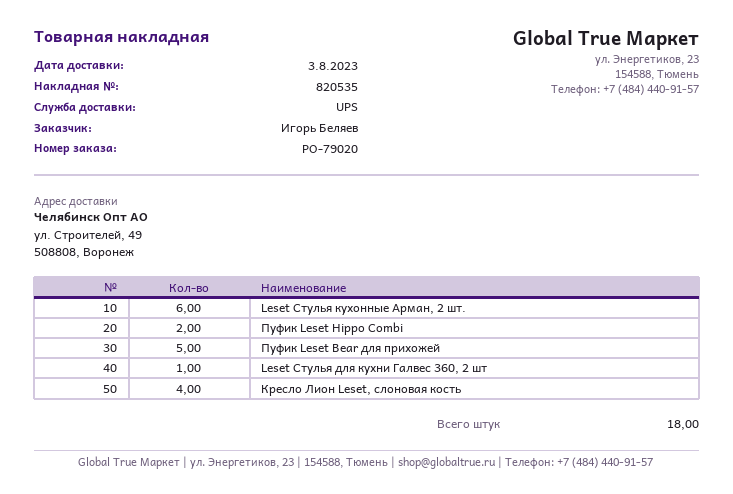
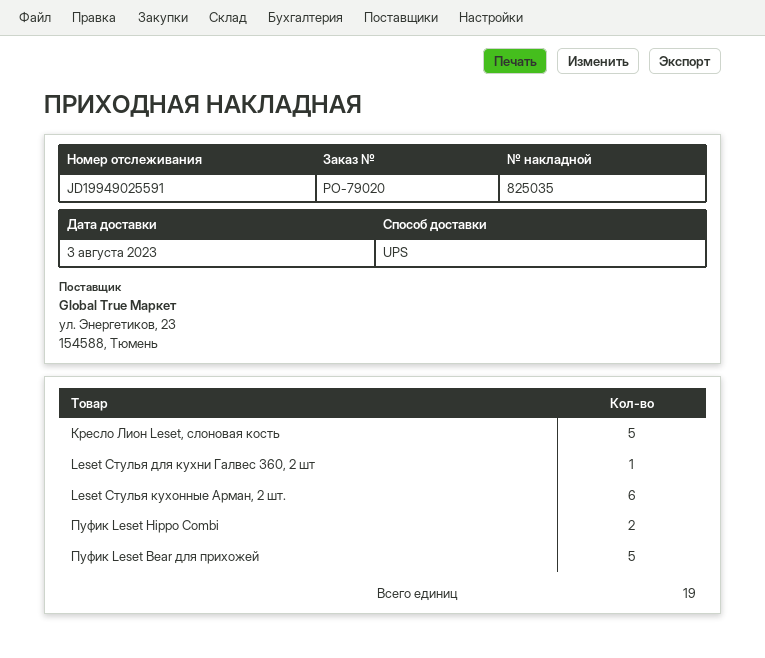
delivery note number: 820535 -> 825035
Кресло Лион Leset, слоновая кость: 4 -> 5
total quantity: 18 -> 19

